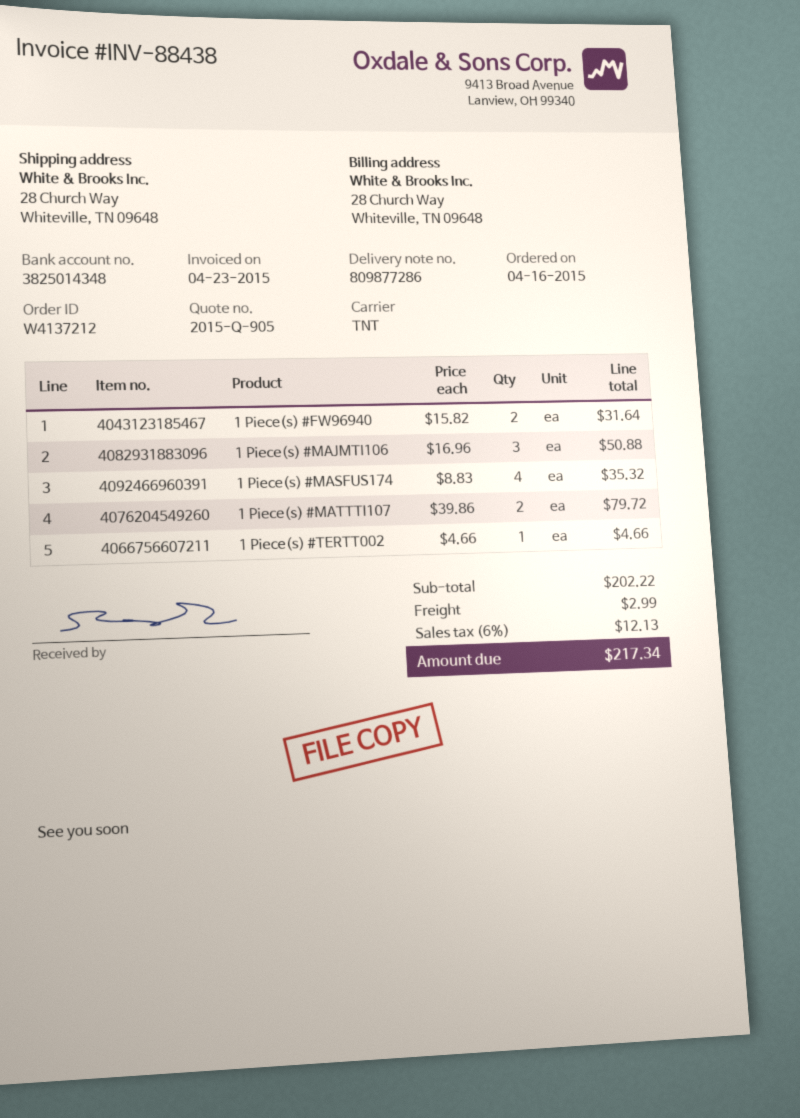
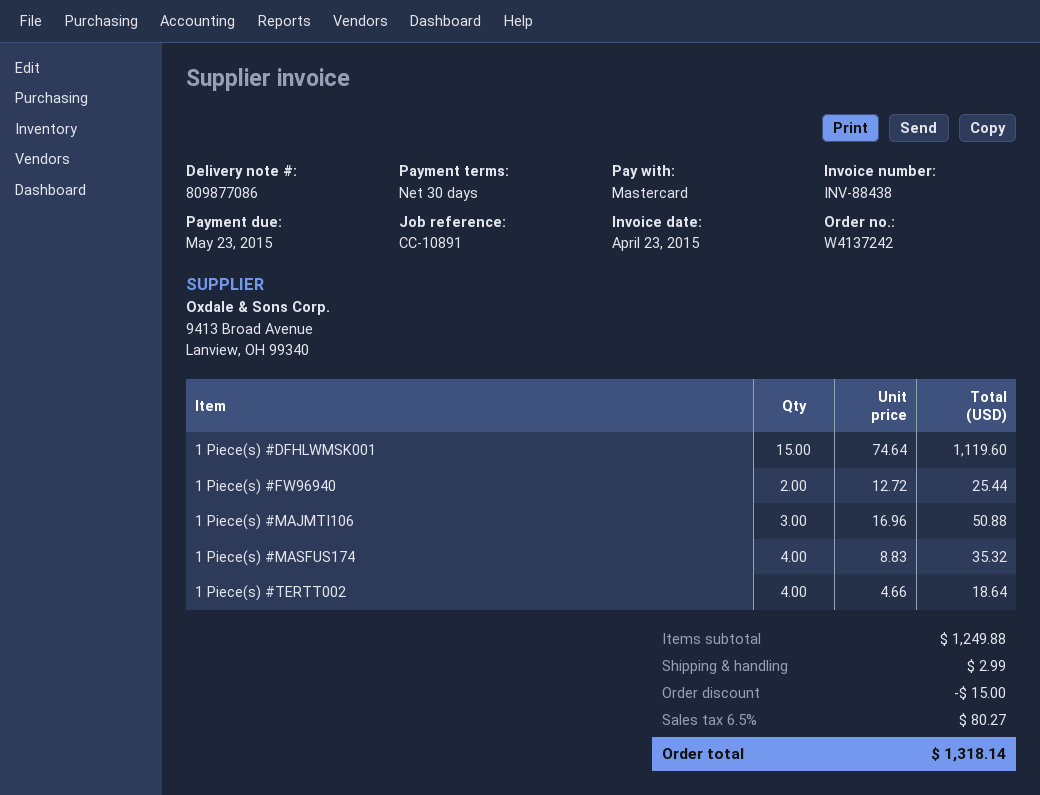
order number: W4137212 -> W4137242
delivery note number: 809877286 -> 809877086
1 Piece(s) #FW96940: 2 x 15.82 = 31.64 -> 2 x 12.72 = 25.44
1 Piece(s) #MATTTI107: 2 x 39.86 = 79.72 -> none
1 Piece(s) #TERTT002: 1 x 4.66 = 4.66 -> 4 x 4.66 = 18.64
1 Piece(s) #DFHLWMSK001: none -> 15 x 74.64 = 1119.60
subtotal: 202.22 -> 1249.88
discount: none -> 15.00
tax: 6% = 12.13 -> 6.5% = 80.27
total: 217.34 -> 1318.14

